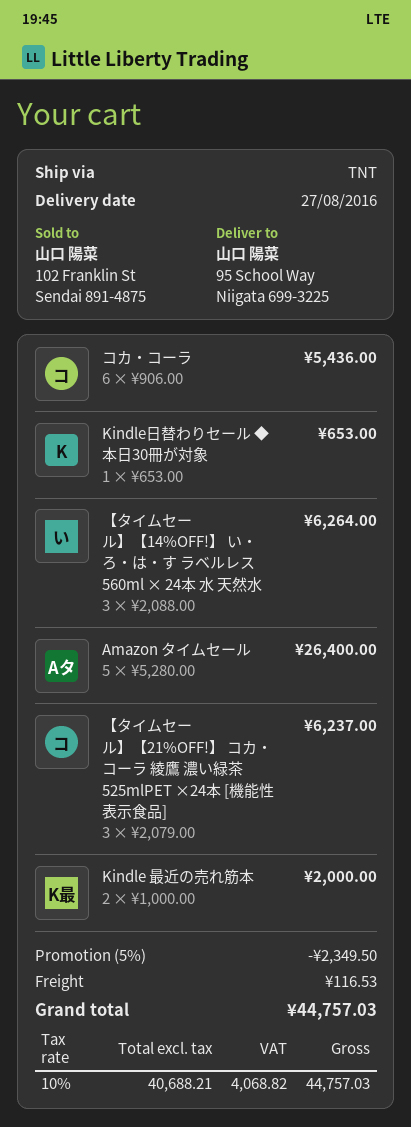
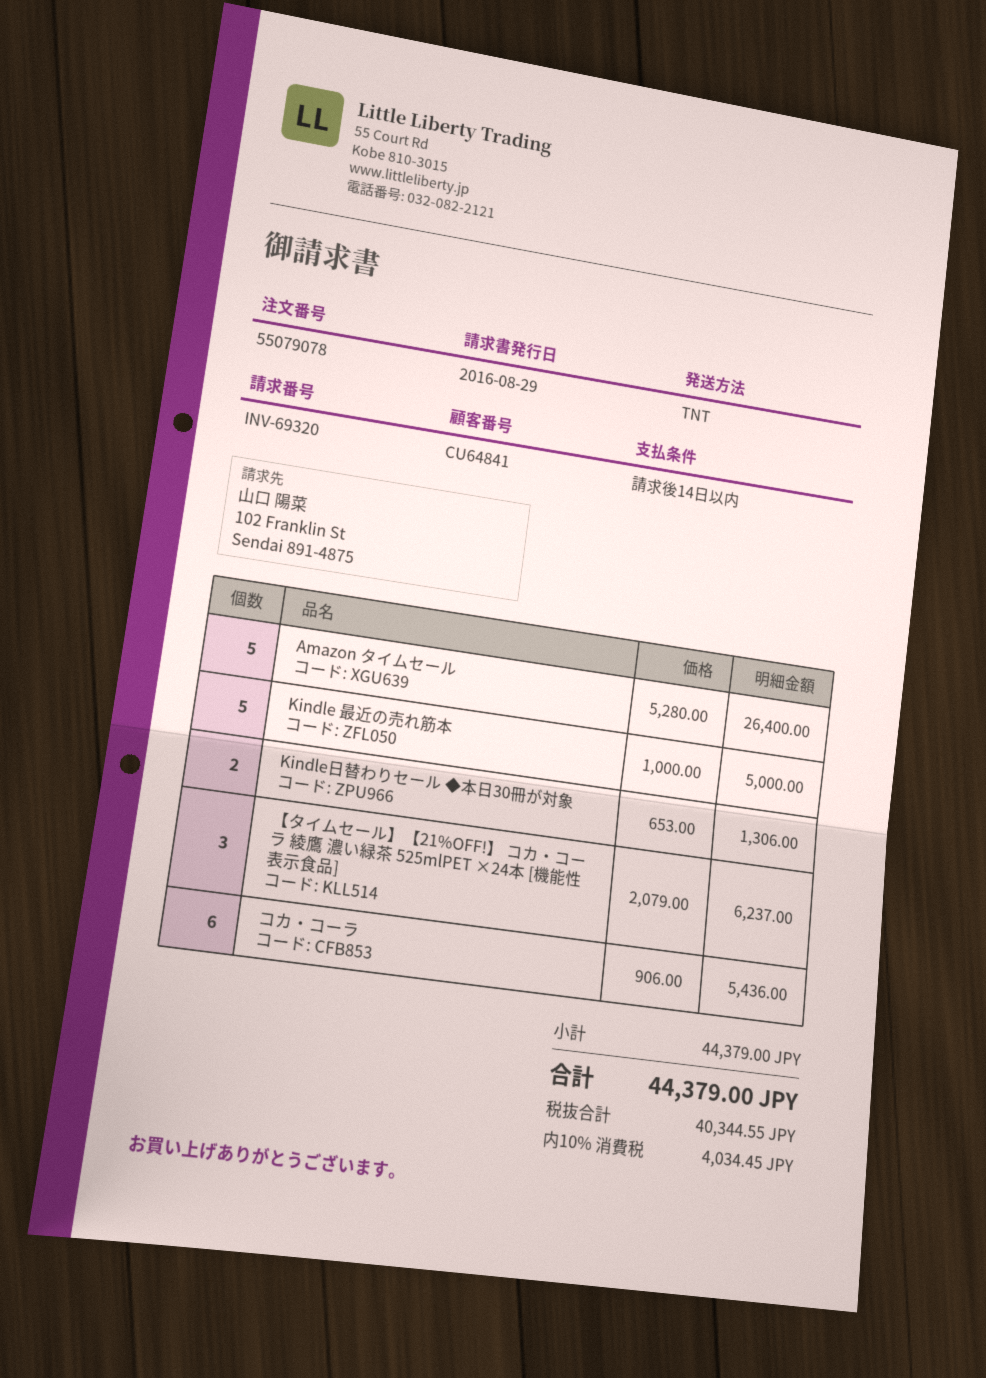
Kindle日替わりセール ◆本日30冊が対象: 1 x 653.00 = 653.00 -> 2 x 653.00 = 1306.00
【タイムセール】【14%OFF!】 い・ろ・は・す ラベルレス 560ml × 24本 水 天然水: 3 x 2088.00 = 6264.00 -> none
Kindle 最近の売れ筋本: 2 x 1000.00 = 2000.00 -> 5 x 1000.00 = 5000.00
discount: 5% = 2349.50 -> none
shipping: 116.53 -> none
net: 40688.21 -> 40344.55
tax: 10% = 4068.82 -> 10% = 4034.45
total: 44757.03 -> 44379.00

